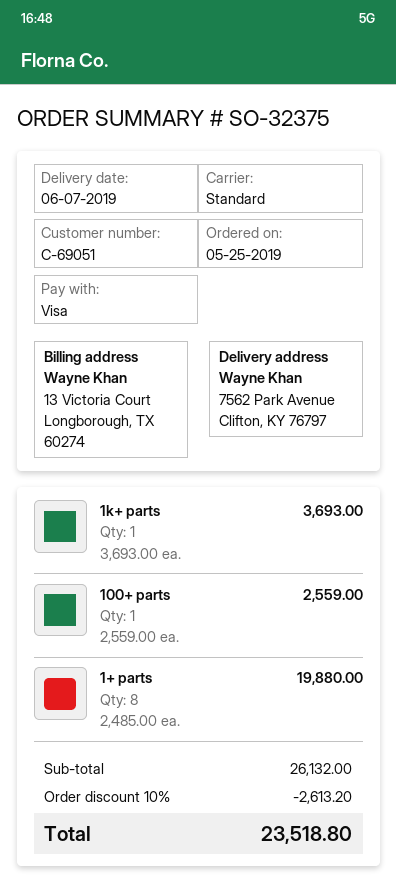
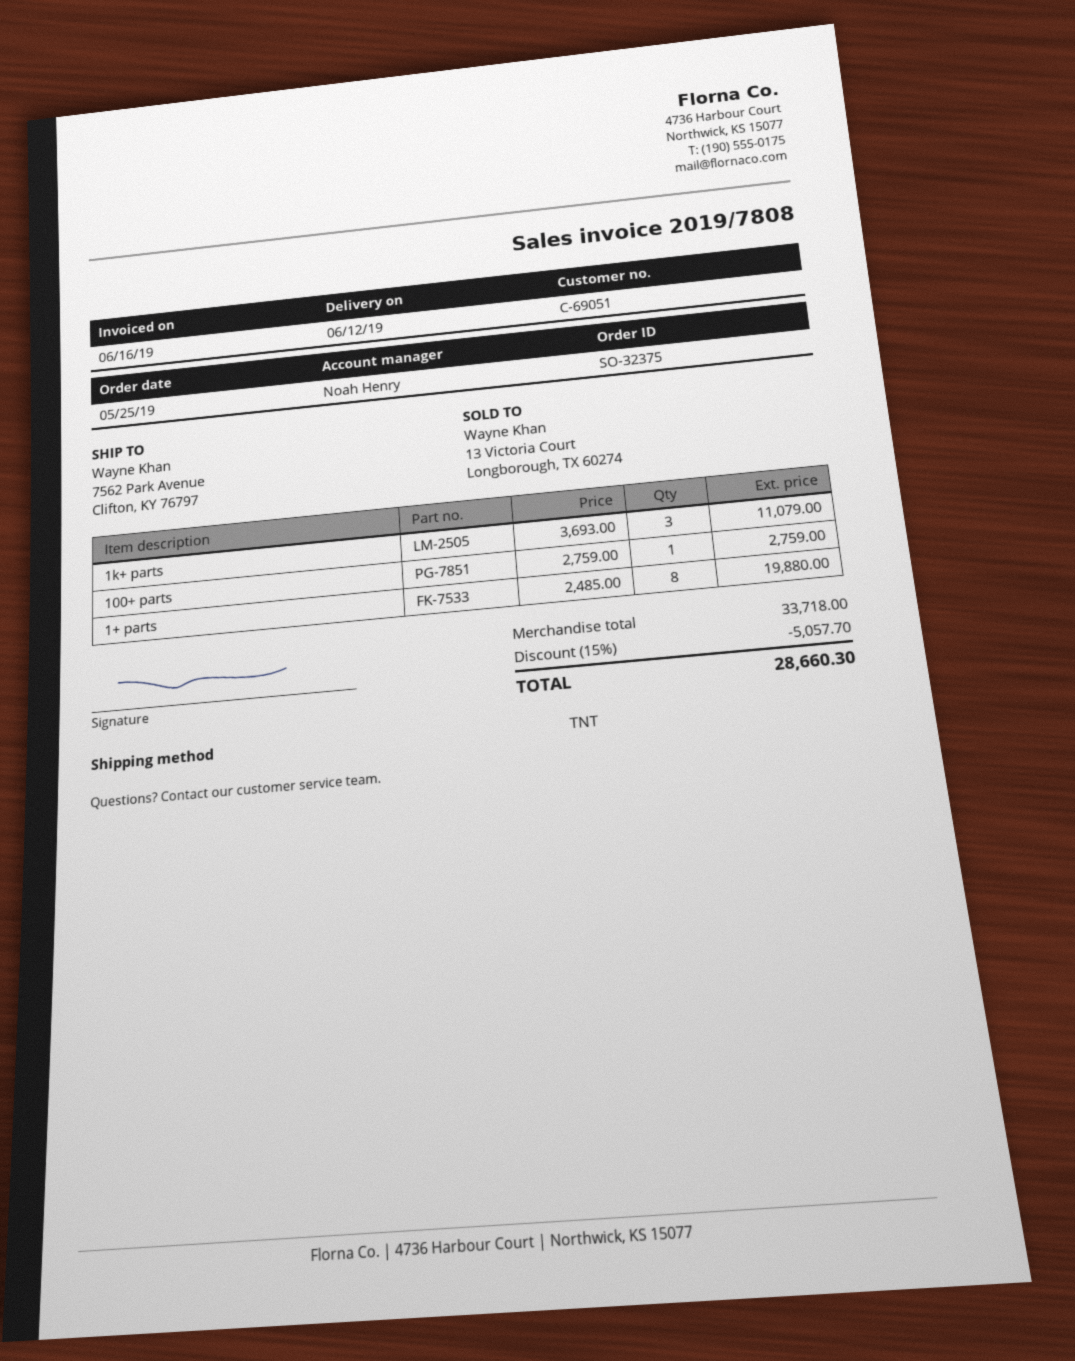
delivery date: 2019-06-07 -> 2019-06-12
shipping method: standard -> TNT
1k+ parts: 1 x 3693.00 = 3693.00 -> 3 x 3693.00 = 11079.00
100+ parts: 1 x 2559.00 = 2559.00 -> 1 x 2759.00 = 2759.00
subtotal: 26132.00 -> 33718.00
discount: 10% = 2613.20 -> 15% = 5057.70
total: 23518.80 -> 28660.30

